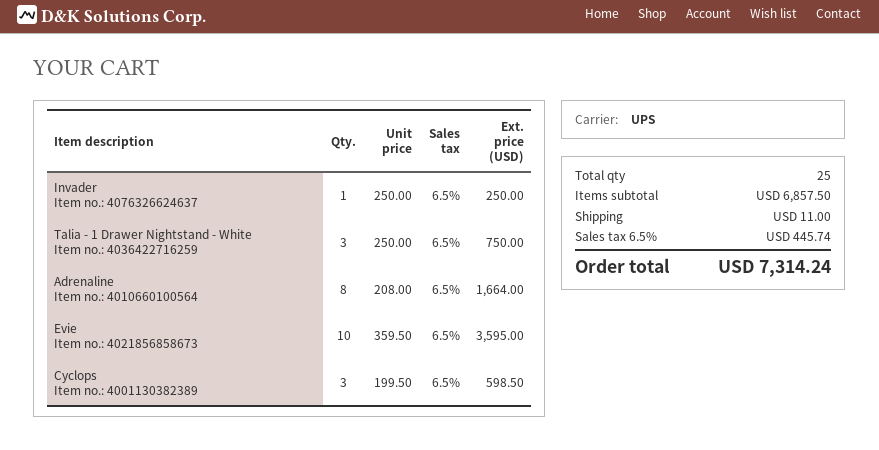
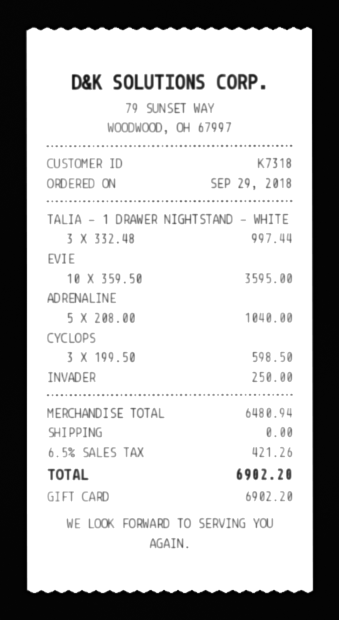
Talia - 1 Drawer Nightstand - White: 3 x 250.00 = 750.00 -> 3 x 332.48 = 997.44
Adrenaline: 8 x 208.00 = 1664.00 -> 5 x 208.00 = 1040.00
subtotal: 6857.50 -> 6480.94
shipping: 11.00 -> 0.00
tax: 6.5% = 445.74 -> 6.5% = 421.26
total: 7314.24 -> 6902.20

